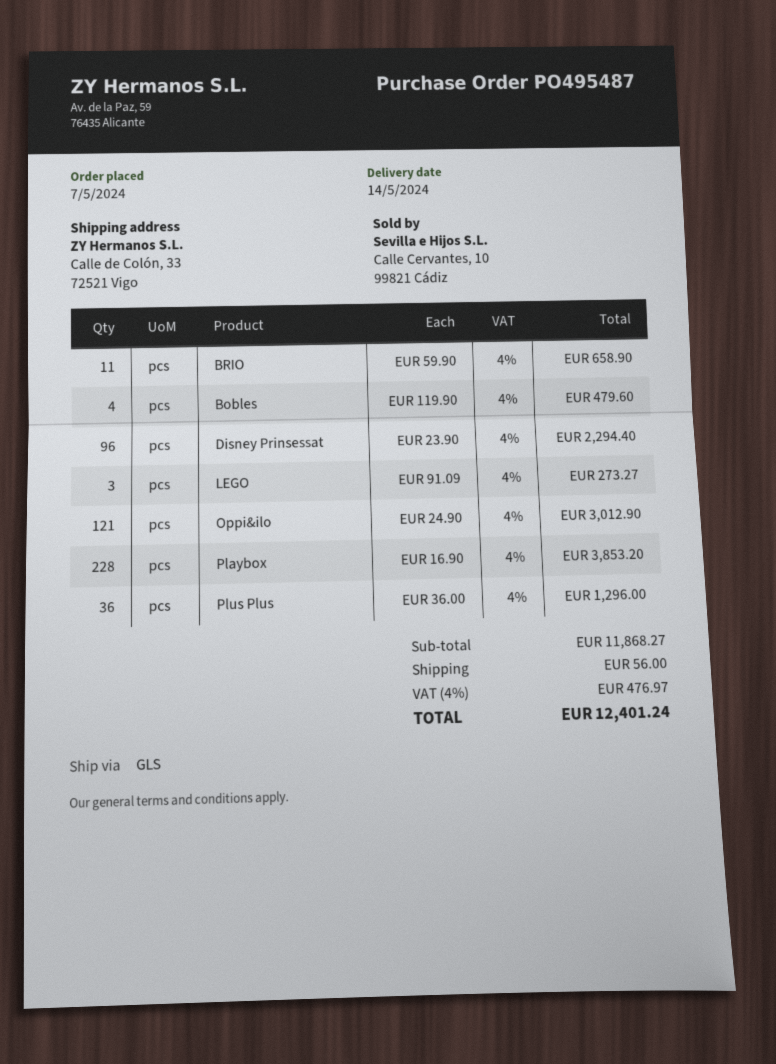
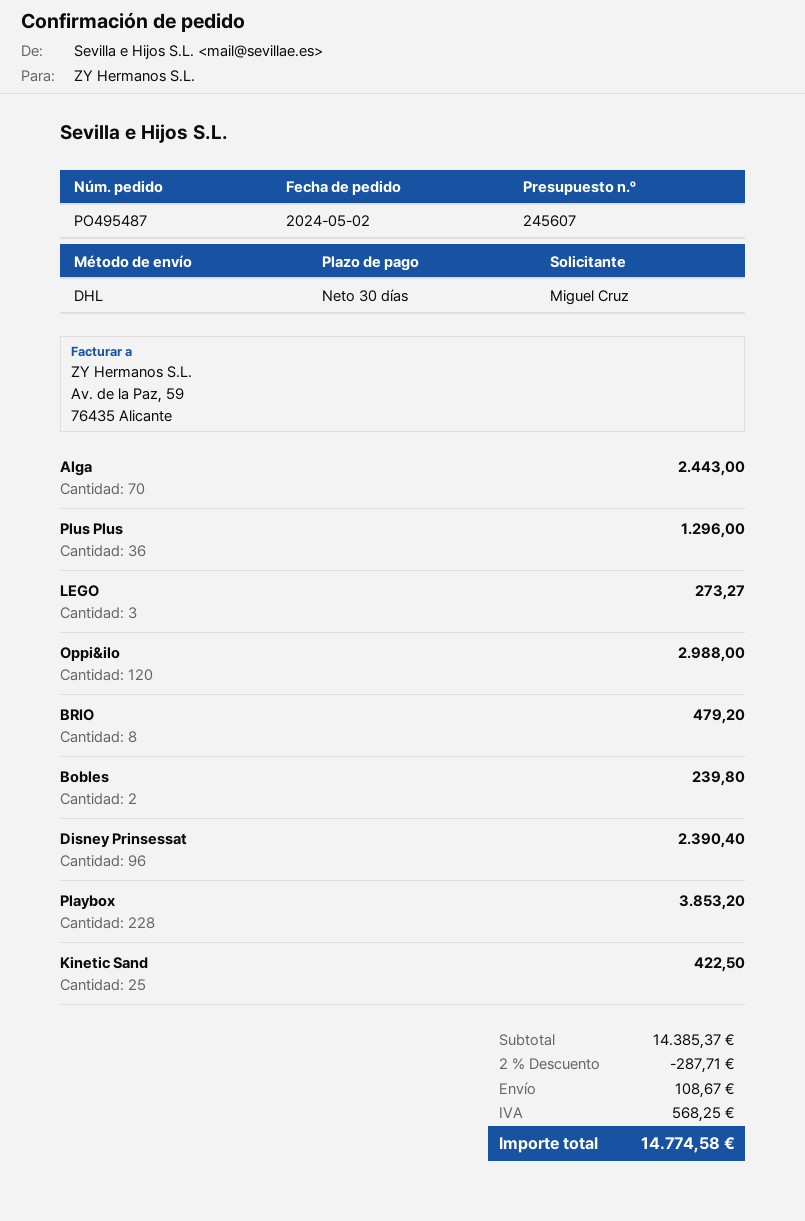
order date: 2024-05-07 -> 2024-05-02
shipping method: GLS -> DHL
BRIO: 11 for 658.90 -> 8 for 479.20
Bobles: 4 for 479.60 -> 2 for 239.80
Disney Prinsessat: 96 for 2294.40 -> 96 for 2390.40
Oppi&ilo: 121 for 3012.90 -> 120 for 2988.00
Alga: none -> 70 for 2443.00
Kinetic Sand: none -> 25 for 422.50
subtotal: 11868.27 -> 14385.37
discount: none -> 2% = 287.71
shipping: 56.00 -> 108.67
tax: 476.97 -> 568.25
total: 12401.24 -> 14774.58

